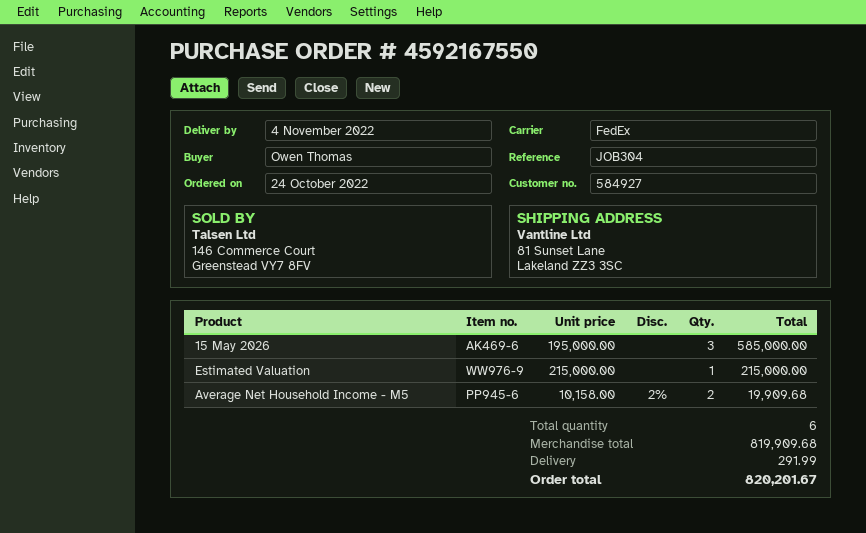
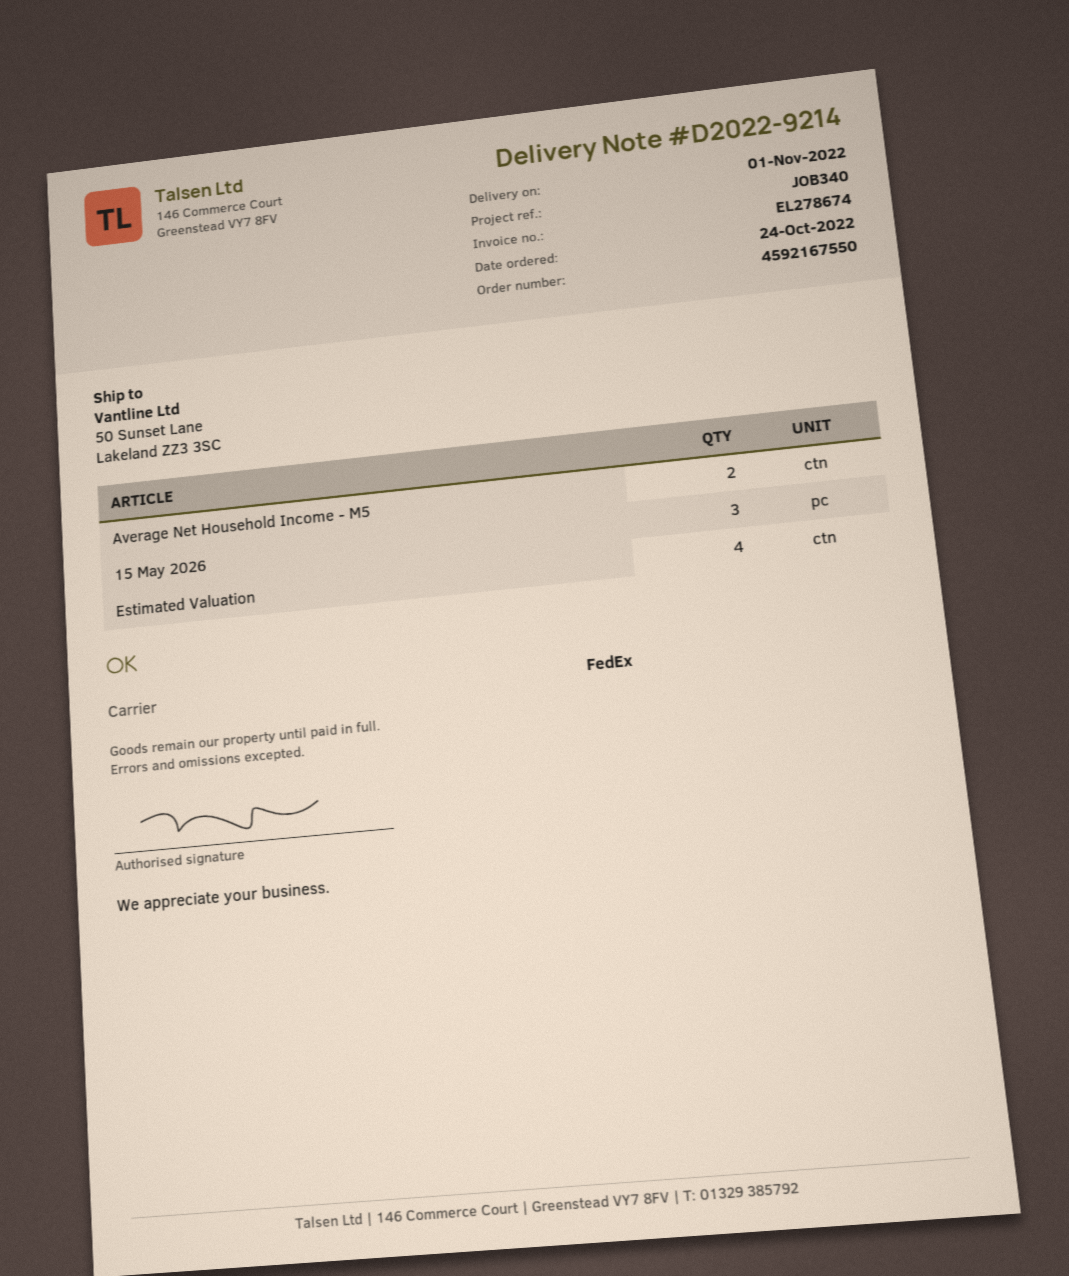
delivery date: 2022-11-04 -> 2022-11-01
reference: JOB304 -> JOB340
ship to: 81 Sunset Lane, Lakeland ZZ3 3SC -> 50 Sunset Lane, Lakeland ZZ3 3SC
Estimated Valuation: 1 -> 4

